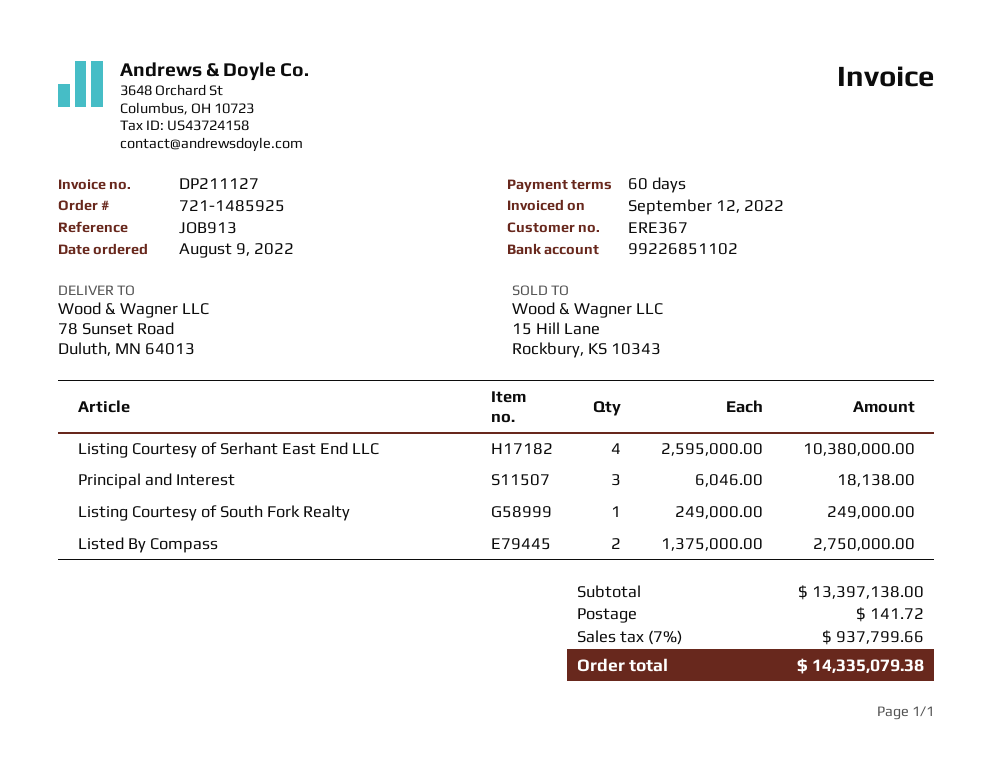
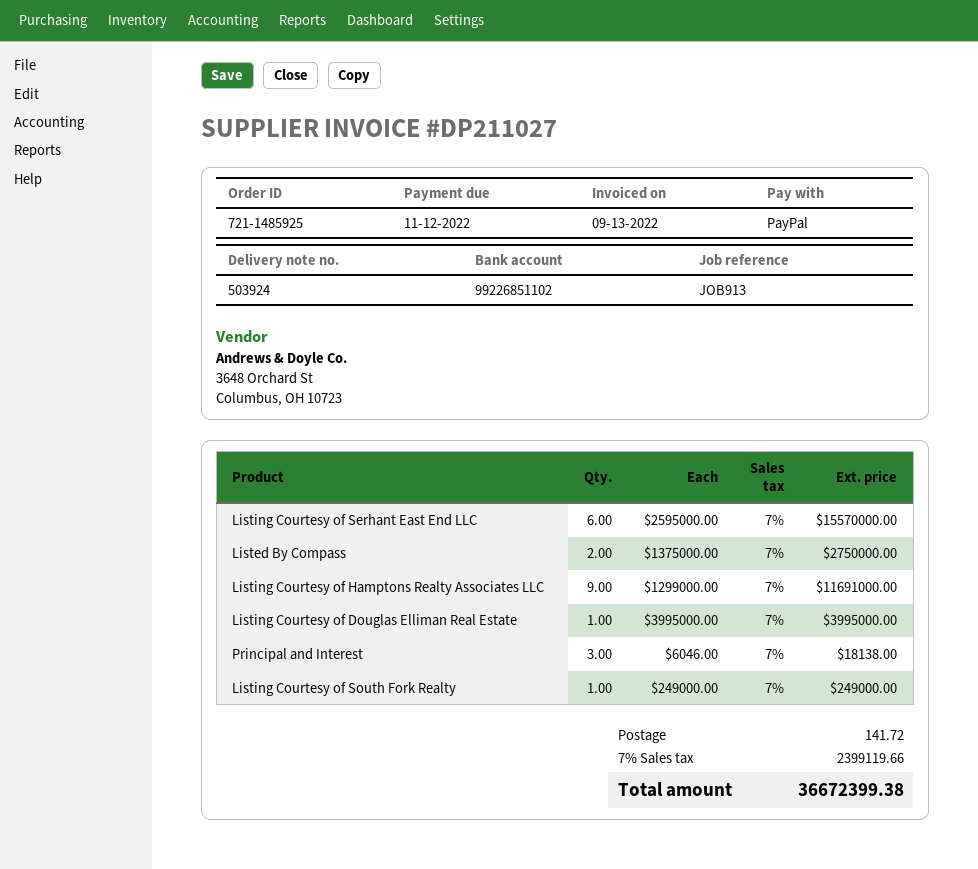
invoice number: DP211127 -> DP211027
invoice date: 2022-09-12 -> 2022-09-13
Listing Courtesy of Serhant East End LLC: 4 x 2595000.00 = 10380000.00 -> 6 x 2595000.00 = 15570000.00
Listing Courtesy of Hamptons Realty Associates LLC: none -> 9 x 1299000.00 = 11691000.00
Listing Courtesy of Douglas Elliman Real Estate: none -> 1 x 3995000.00 = 3995000.00
tax: 7% = 937799.66 -> 7% = 2399119.66
total: 14335079.38 -> 36672399.38

